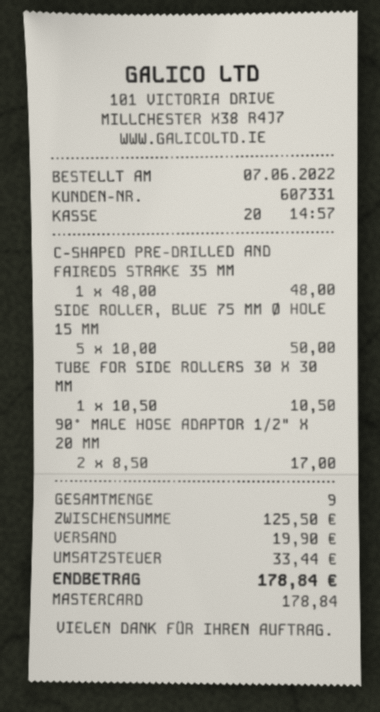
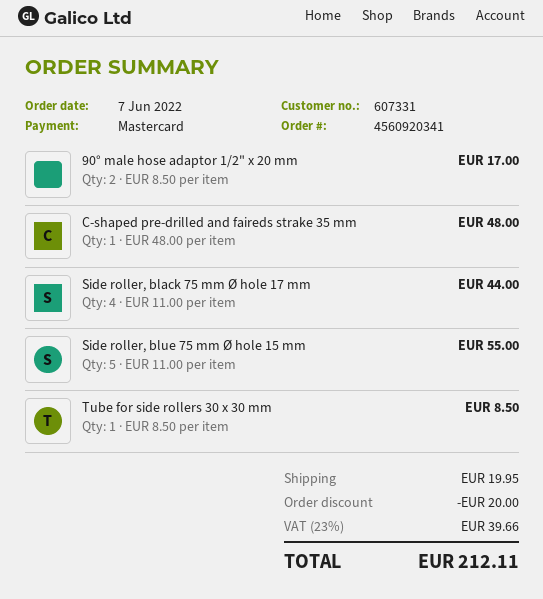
SIDE ROLLER, BLUE 75 MM Ø HOLE 15 MM: 5 x 10.00 = 50.00 -> 5 x 11.00 = 55.00
TUBE FOR SIDE ROLLERS 30 X 30 MM: 1 x 10.50 = 10.50 -> 1 x 8.50 = 8.50
Side roller, black 75 mm Ø hole 17 mm: none -> 4 x 11.00 = 44.00
discount: none -> 20.00
shipping: 19.90 -> 19.95
tax: 33.44 -> 39.66
total: 178.84 -> 212.11

